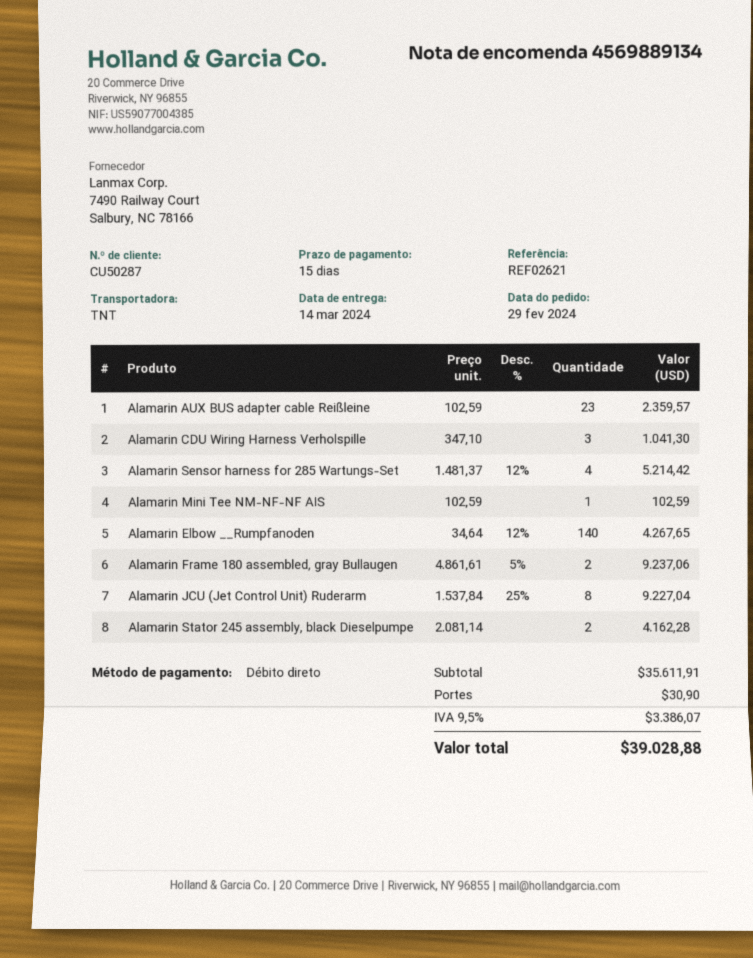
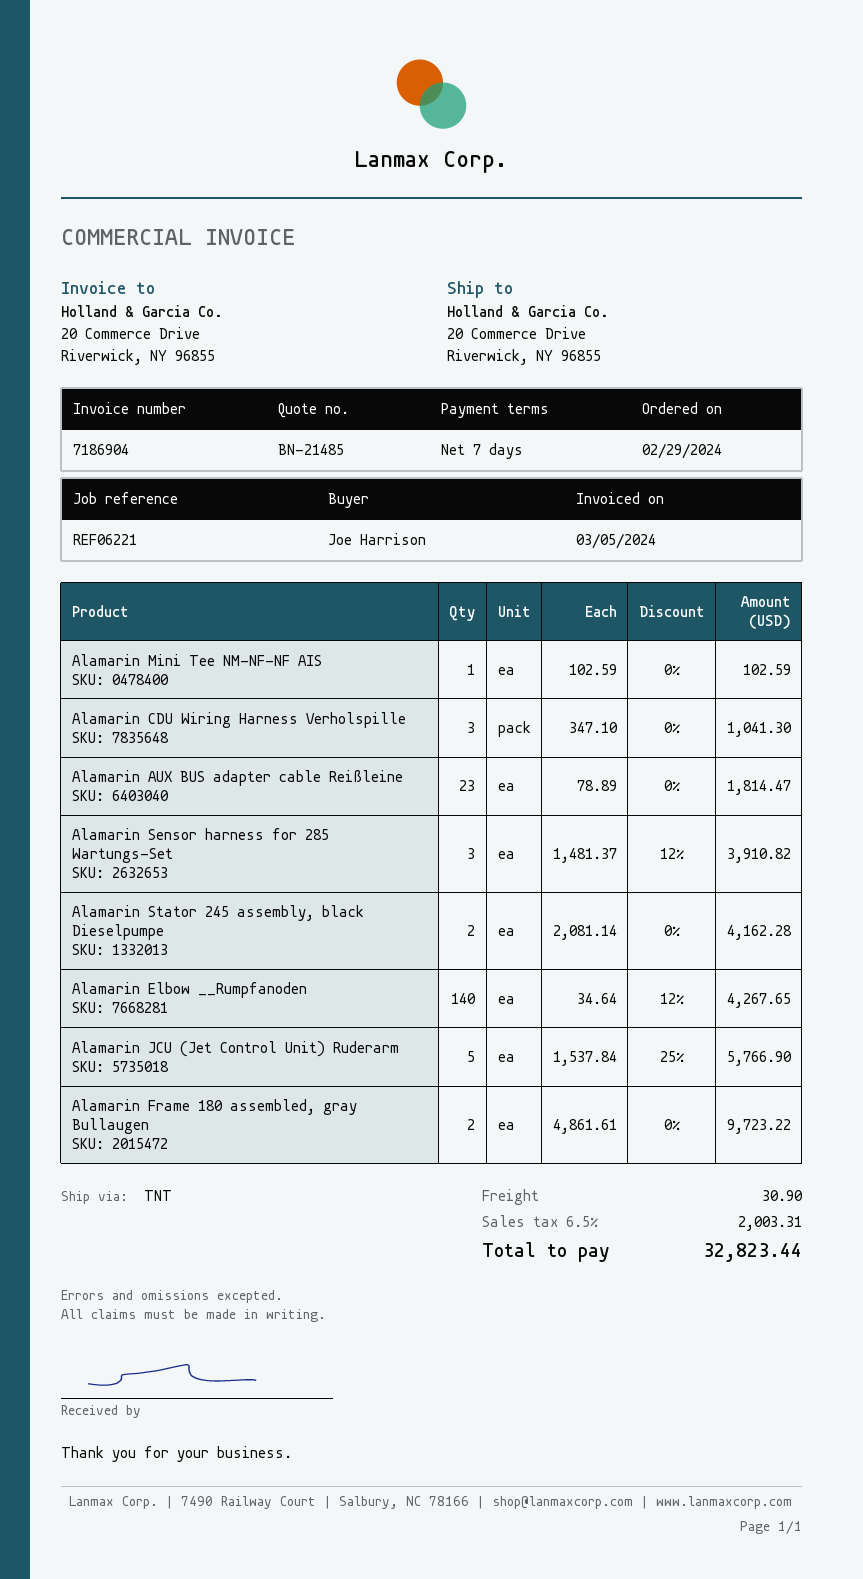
payment terms: 15 days -> 7 days
reference: REF02621 -> REF06221
Alamarin AUX BUS adapter cable Reißleine: 23 x 102.59 = 2359.57 -> 23 x 78.89 = 1814.47
Alamarin Sensor harness for 285 Wartungs-Set: 4 x 1481.37 - 12% = 5214.42 -> 3 x 1481.37 - 12% = 3910.82
Alamarin Frame 180 assembled, gray Bullaugen: 2 x 4861.61 - 5% = 9237.06 -> 2 x 4861.61 = 9723.22
Alamarin JCU (Jet Control Unit) Ruderarm: 8 x 1537.84 - 25% = 9227.04 -> 5 x 1537.84 - 25% = 5766.90
tax: 9.5% = 3386.07 -> 6.5% = 2003.31
total: 39028.88 -> 32823.44

